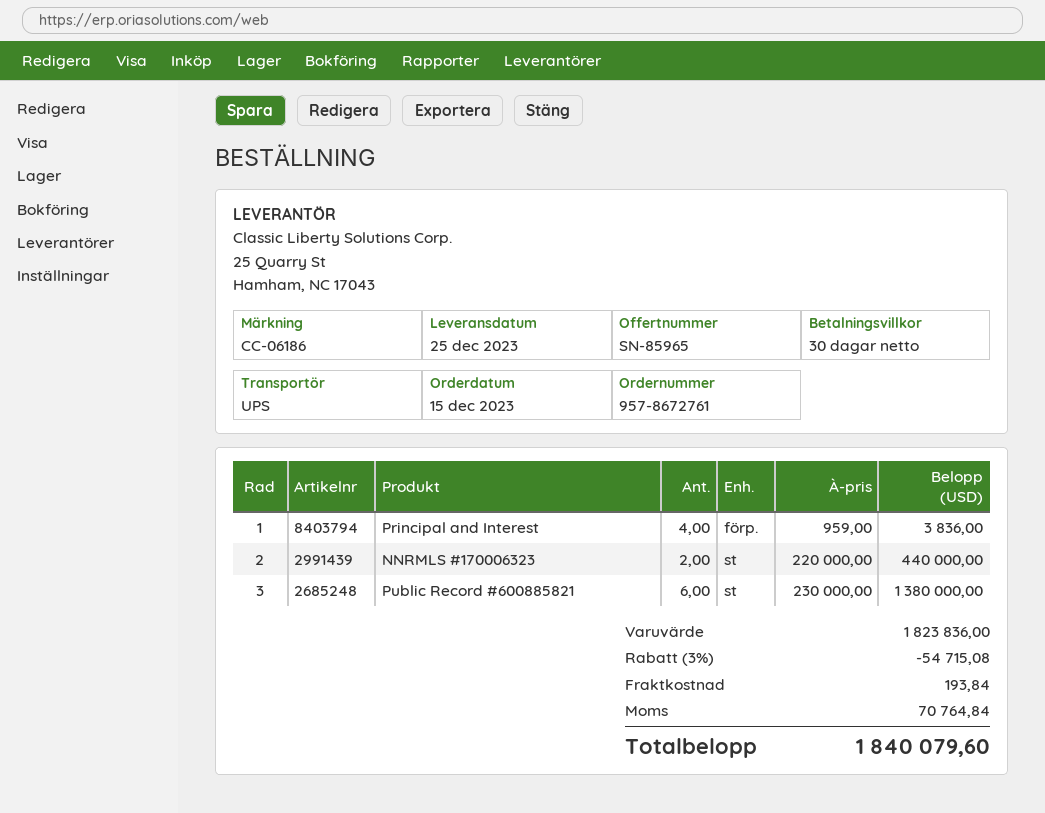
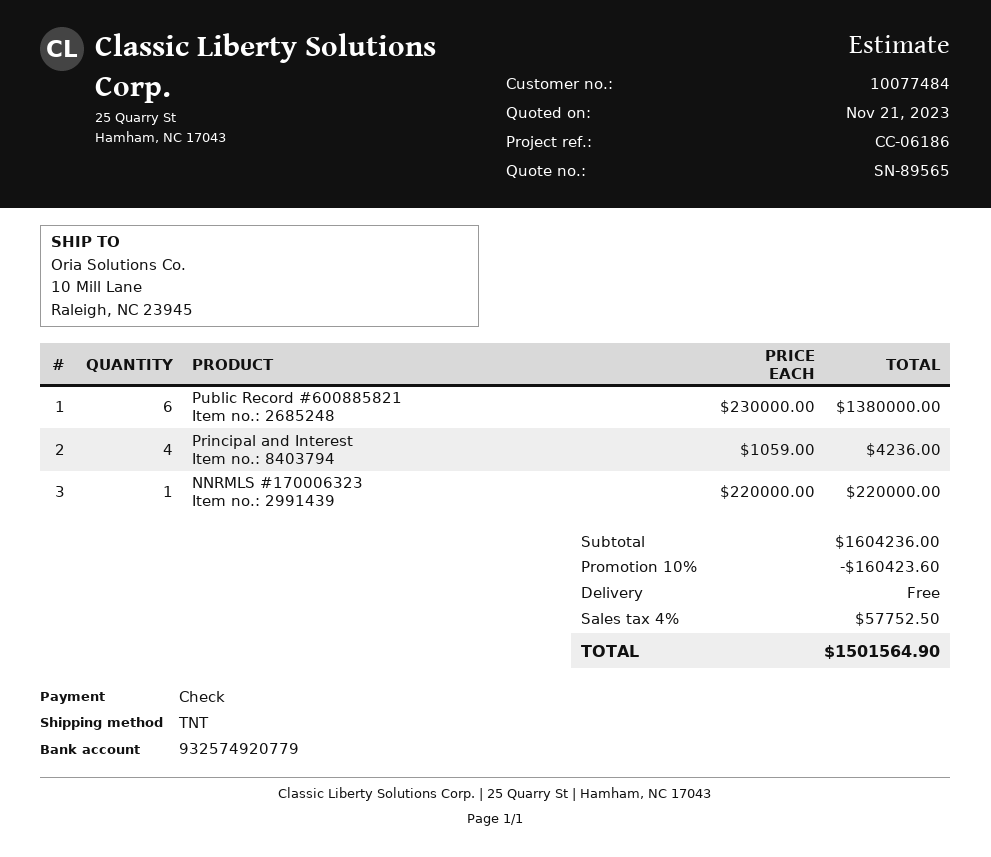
quote number: SN-85965 -> SN-89565
shipping method: UPS -> TNT
Principal and Interest: 4 x 959.00 = 3836.00 -> 4 x 1059.00 = 4236.00
NNRMLS #170006323: 2 x 220000.00 = 440000.00 -> 1 x 220000.00 = 220000.00
subtotal: 1823836.00 -> 1604236.00
discount: 3% = 54715.08 -> 10% = 160423.60
shipping: 193.84 -> 0.00
tax: 70764.84 -> 57752.50
total: 1840079.60 -> 1501564.90

